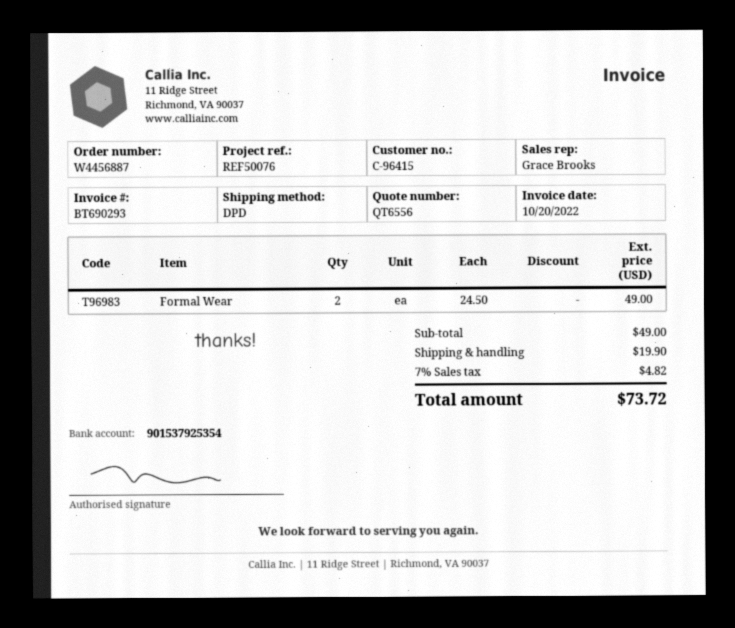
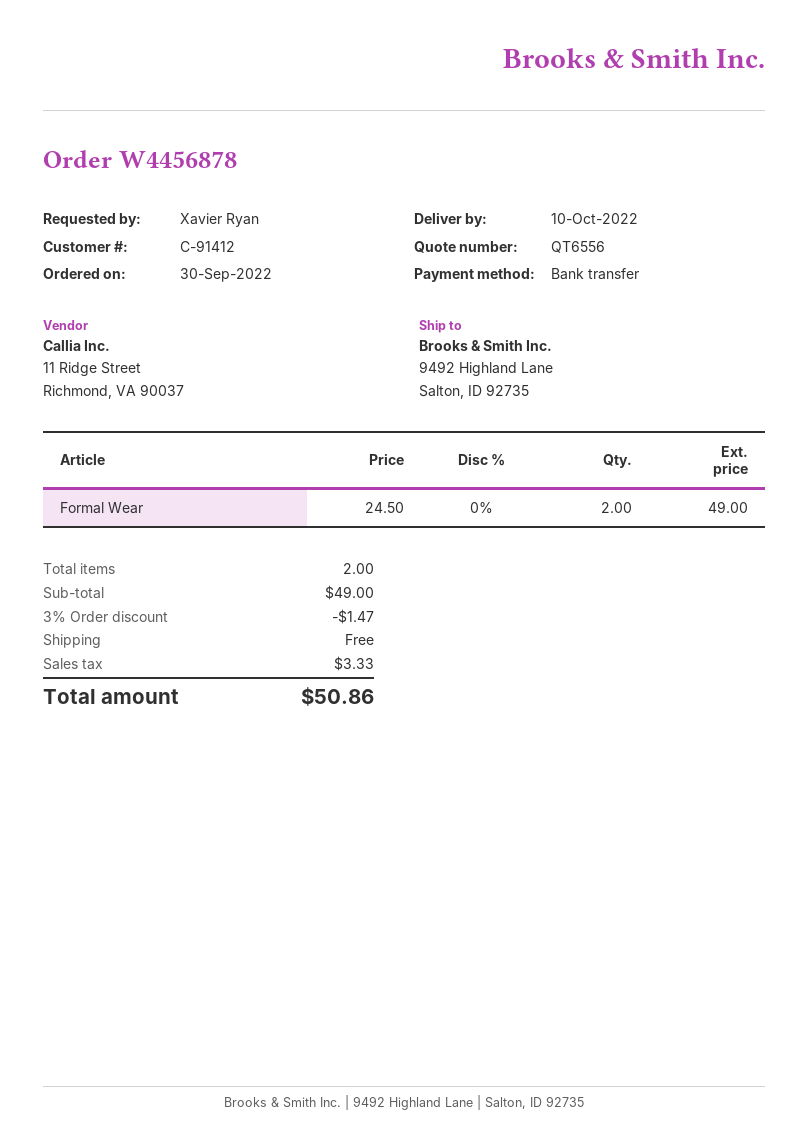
order number: W4456887 -> W4456878
customer number: C-96415 -> C-91412
discount: none -> 3% = 1.47
shipping: 19.90 -> 0.00
tax: 4.82 -> 3.33
total: 73.72 -> 50.86

